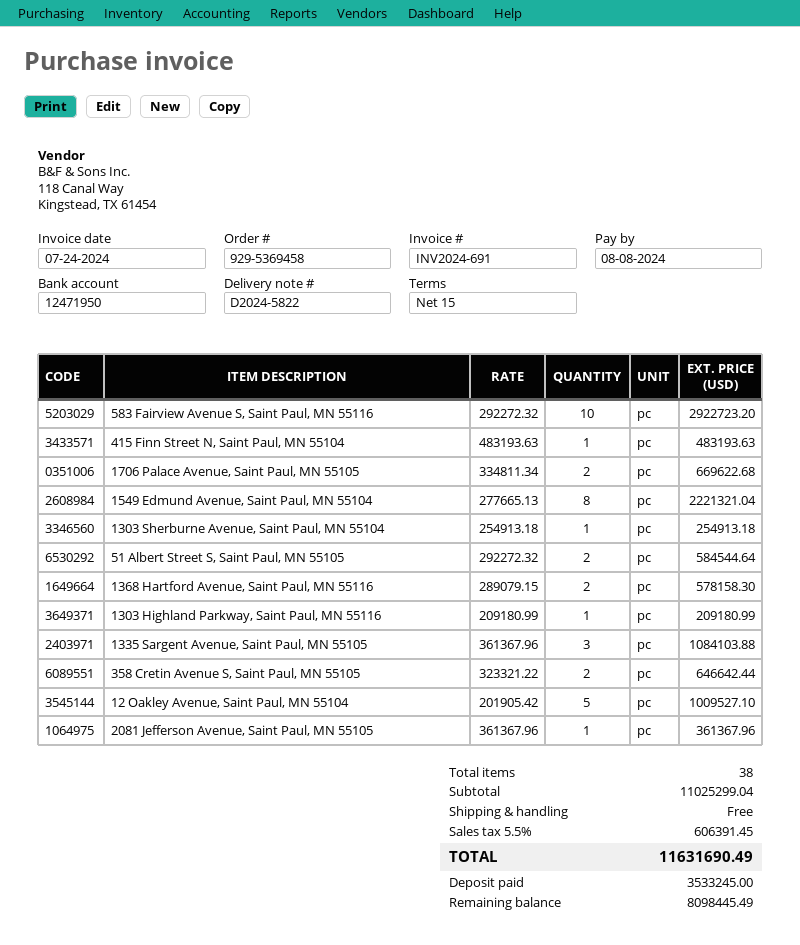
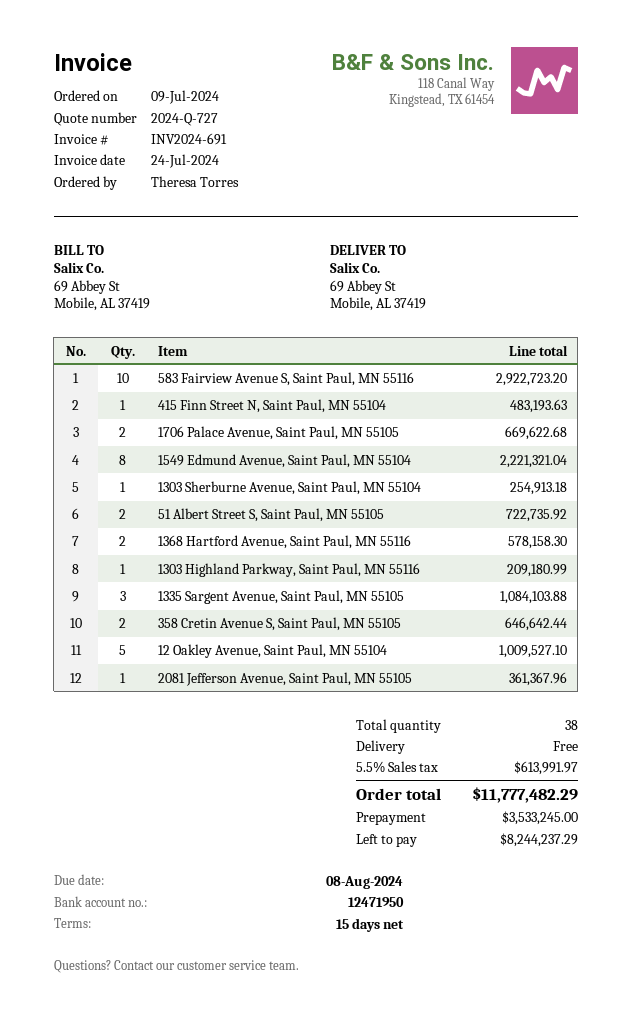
51 Albert Street S, Saint Paul, MN 55105: 2 for 584544.64 -> 2 for 722735.92
tax: 5.5% = 606391.45 -> 5.5% = 613991.97
total: 11631690.49 -> 11777482.29
balance: 8098445.49 -> 8244237.29

